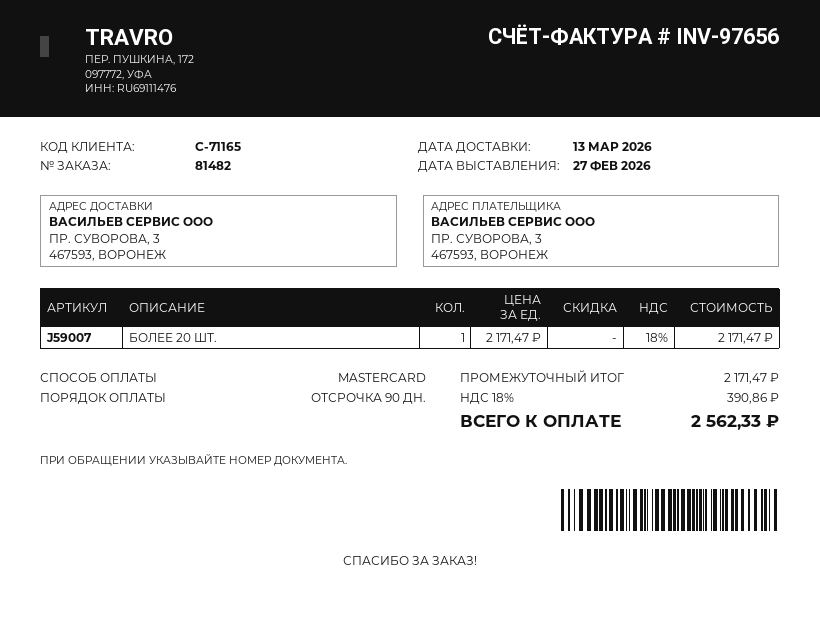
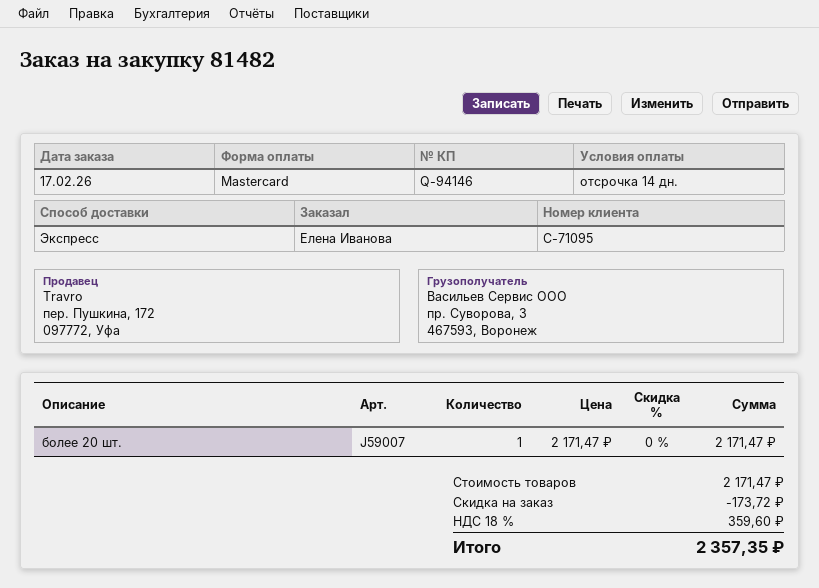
payment terms: 90 days -> 14 days
customer number: C-71165 -> C-71095
discount: none -> 173.72
tax: 18% = 390.86 -> 18% = 359.60
total: 2562.33 -> 2357.35

